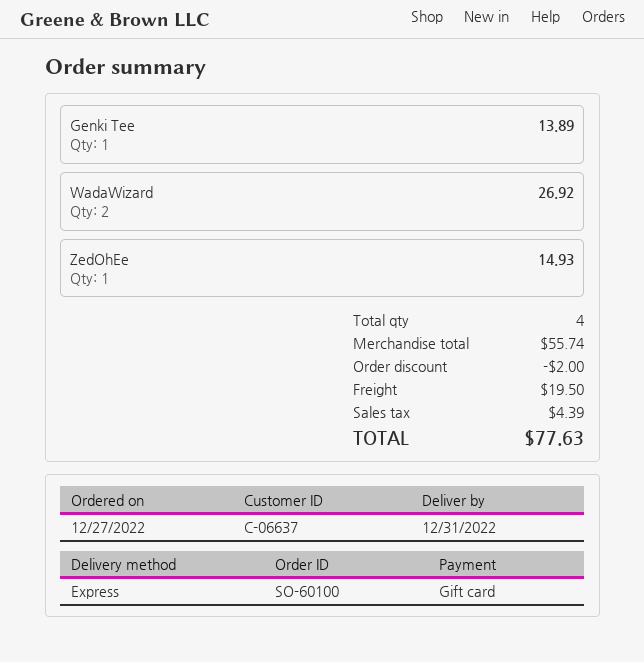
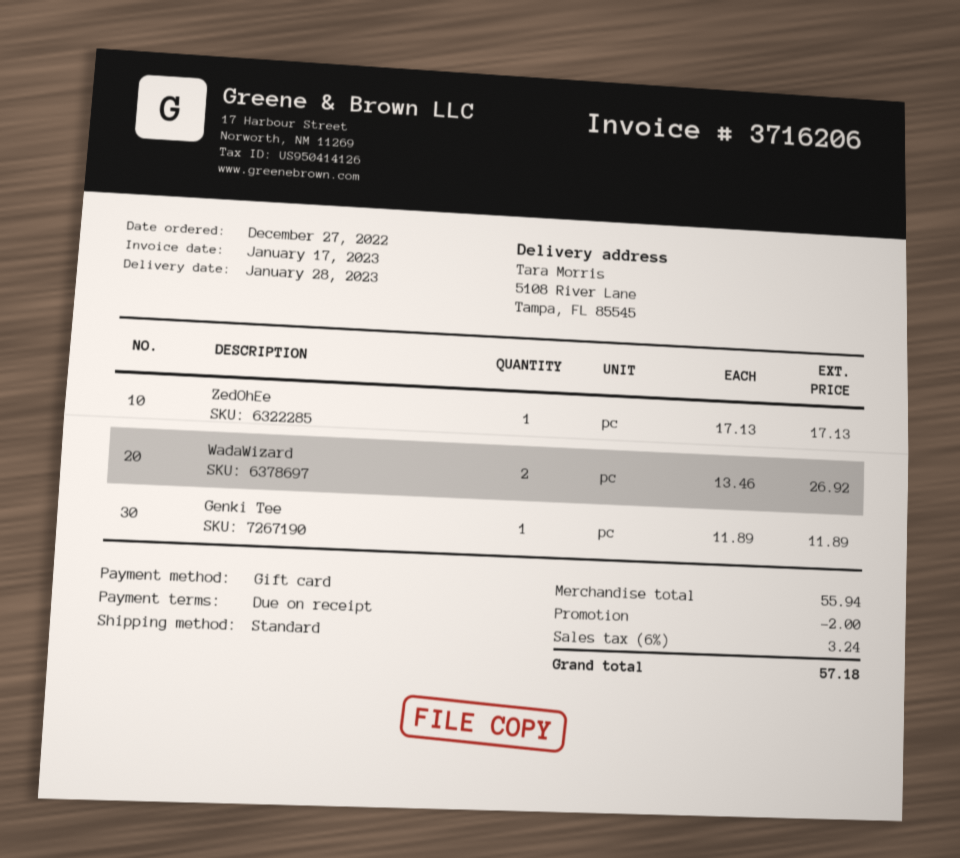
delivery date: 2022-12-31 -> 2023-01-28
shipping method: express -> standard
Genki Tee: 1 for 13.89 -> 1 for 11.89
ZedOhEe: 1 for 14.93 -> 1 for 17.13
subtotal: 55.74 -> 55.94
shipping: 19.50 -> none
tax: 4.39 -> 3.24
total: 77.63 -> 57.18

